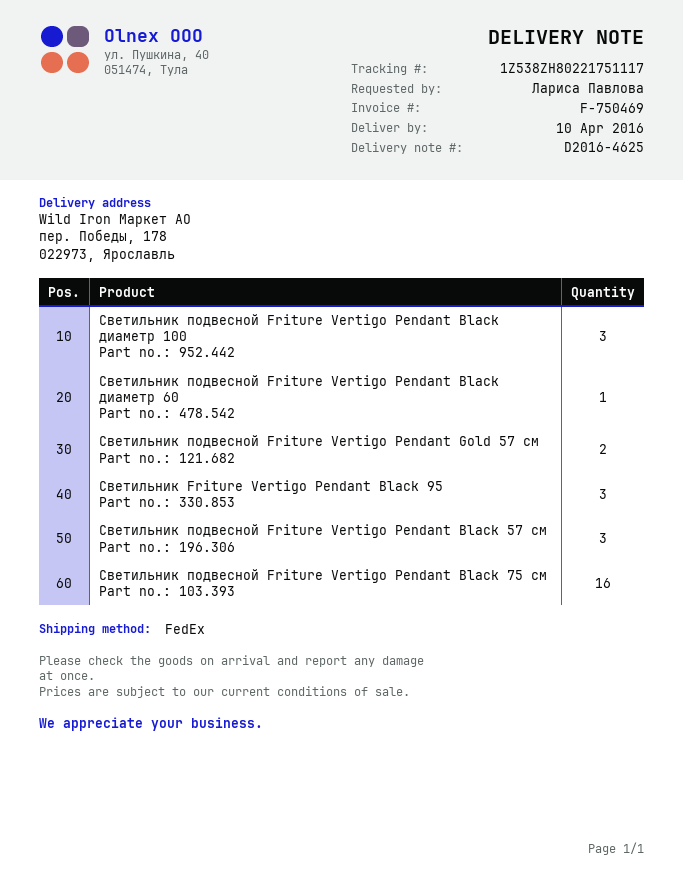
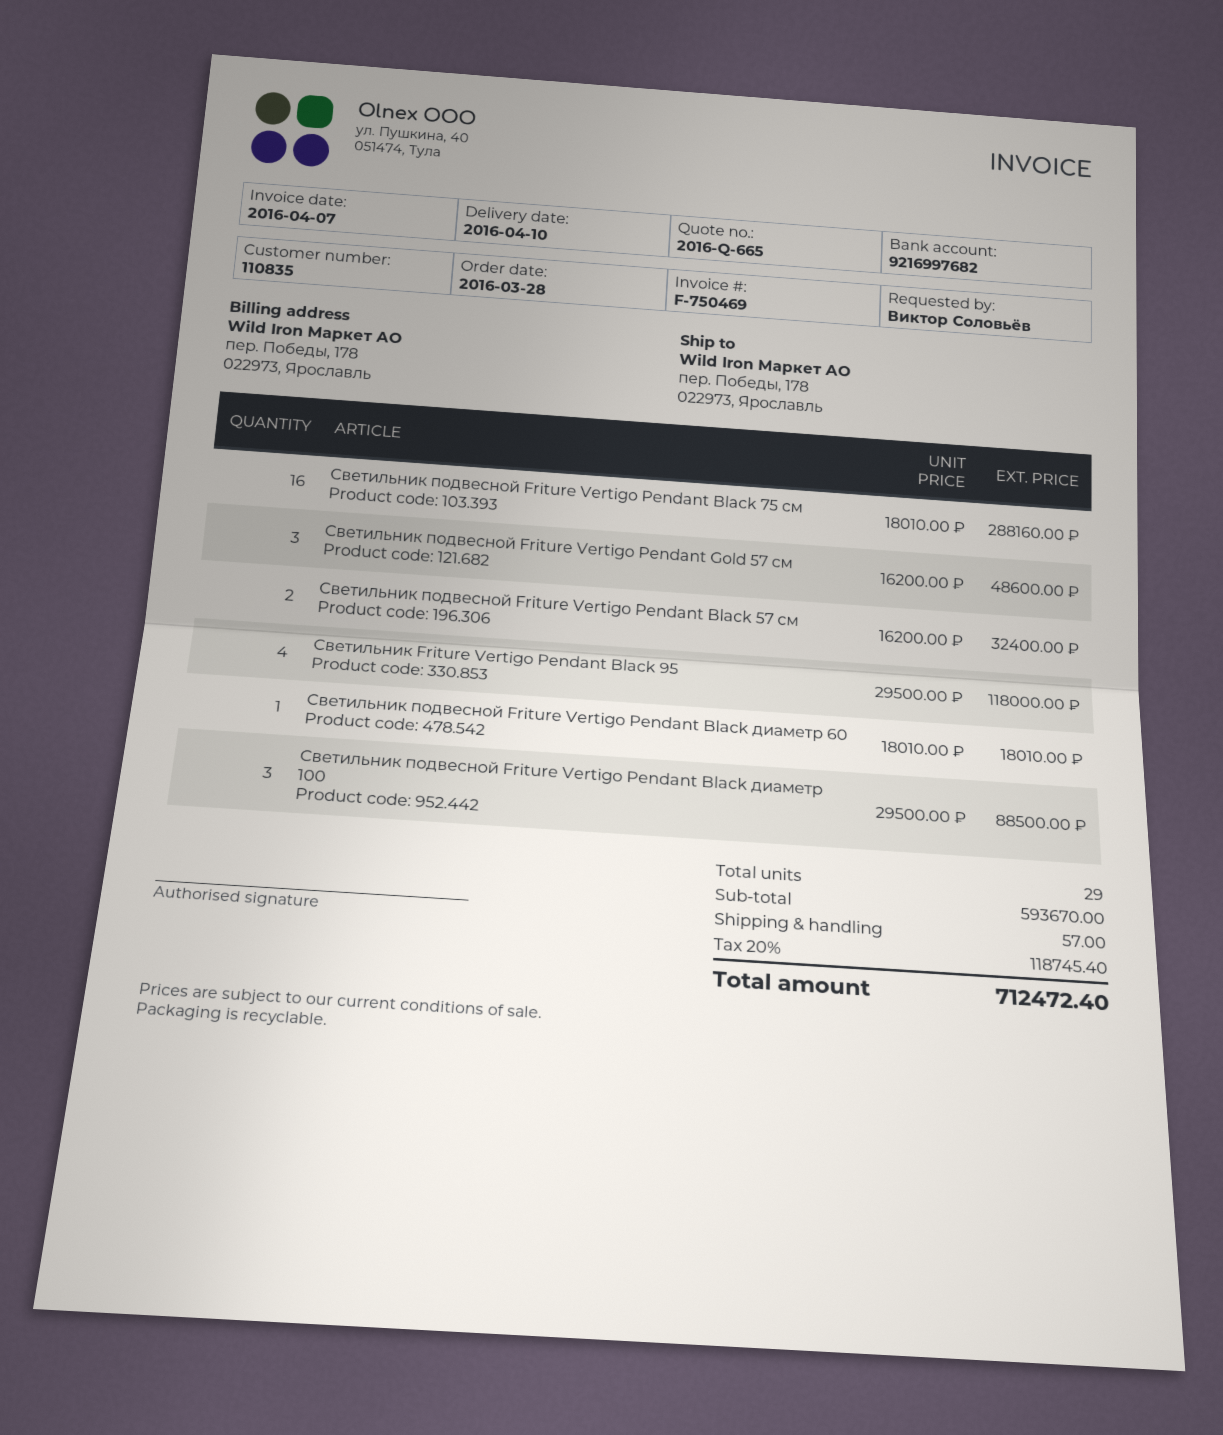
ordered by: Лариса Павлова -> Виктор Соловьёв
Светильник подвесной Friture Vertigo Pendant Gold 57 см: 2 -> 3
Светильник Friture Vertigo Pendant Black 95: 3 -> 4
Светильник подвесной Friture Vertigo Pendant Black 57 см: 3 -> 2

